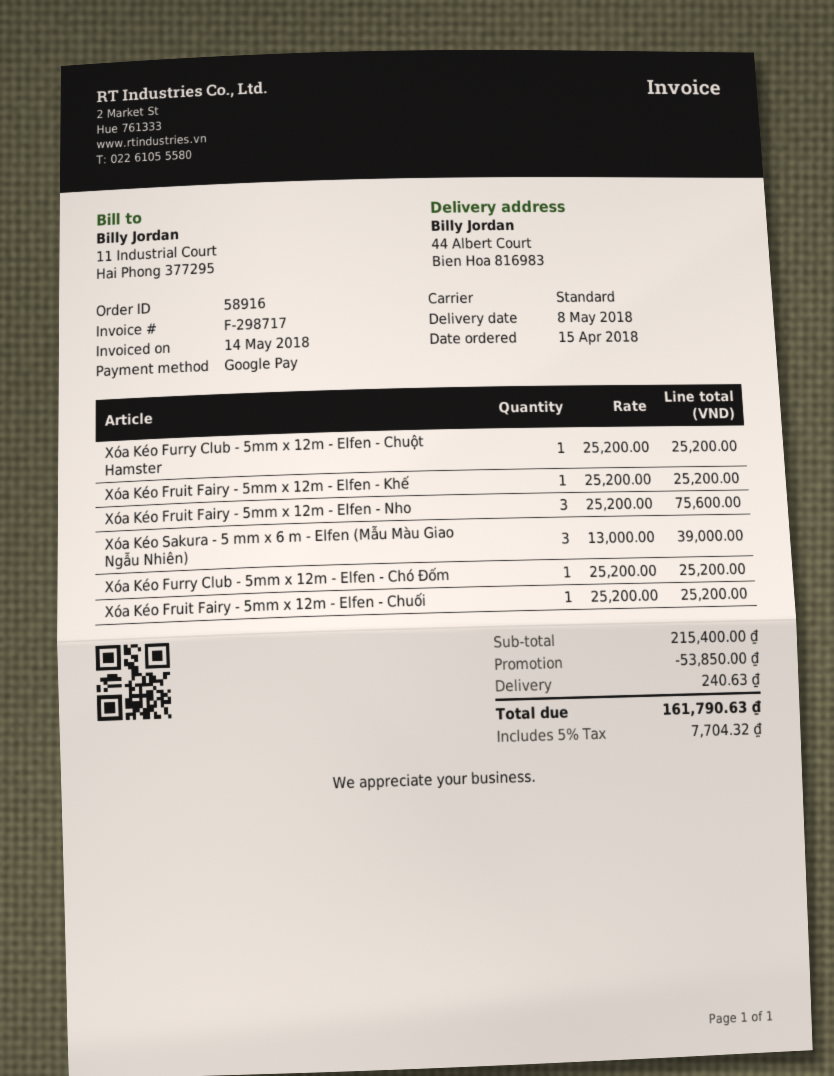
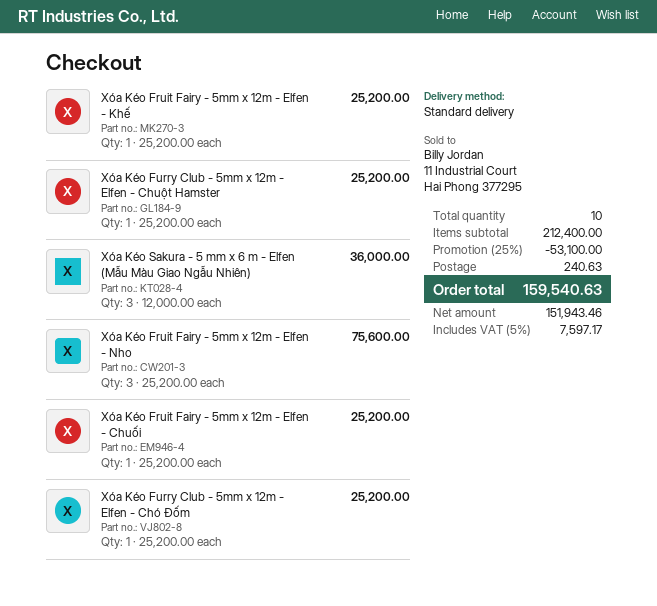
Xóa Kéo Sakura - 5 mm x 6 m - Elfen (Mẫu Màu Giao Ngẫu Nhiên): 3 x 13000.00 = 39000.00 -> 3 x 12000.00 = 36000.00
subtotal: 215400.00 -> 212400.00
discount: 53850.00 -> 53100.00
tax: 5% = 7704.32 -> 5% = 7597.17
total: 161790.63 -> 159540.63

